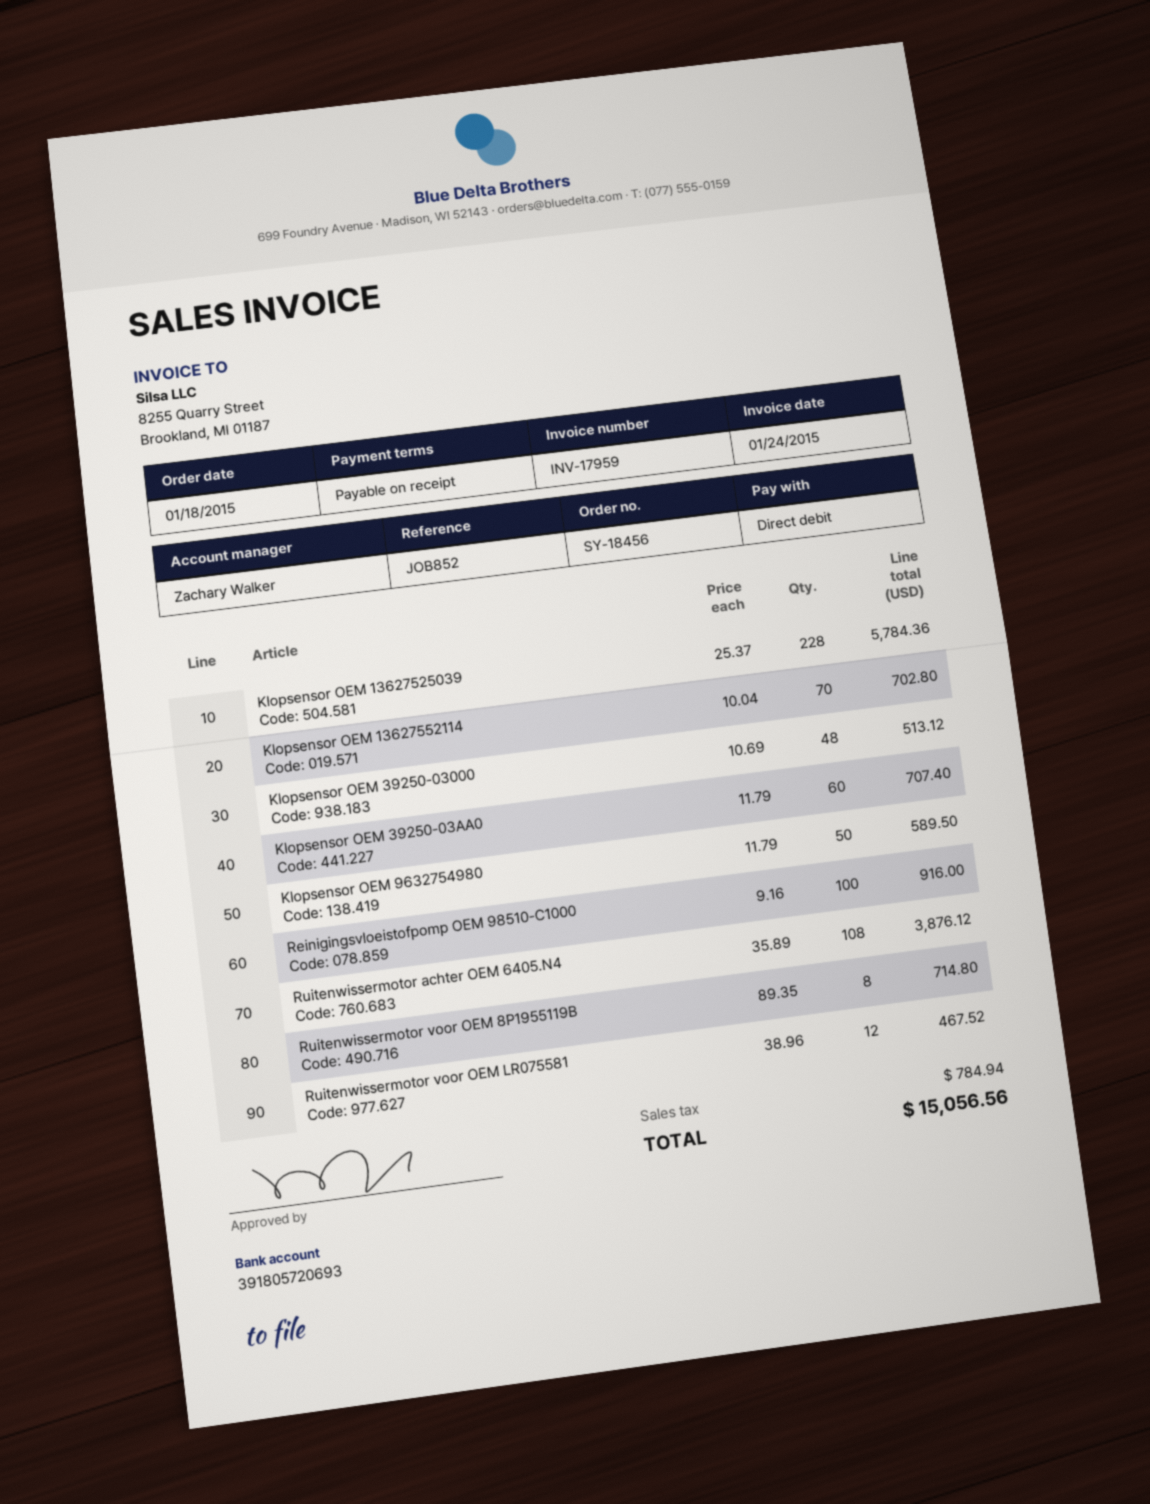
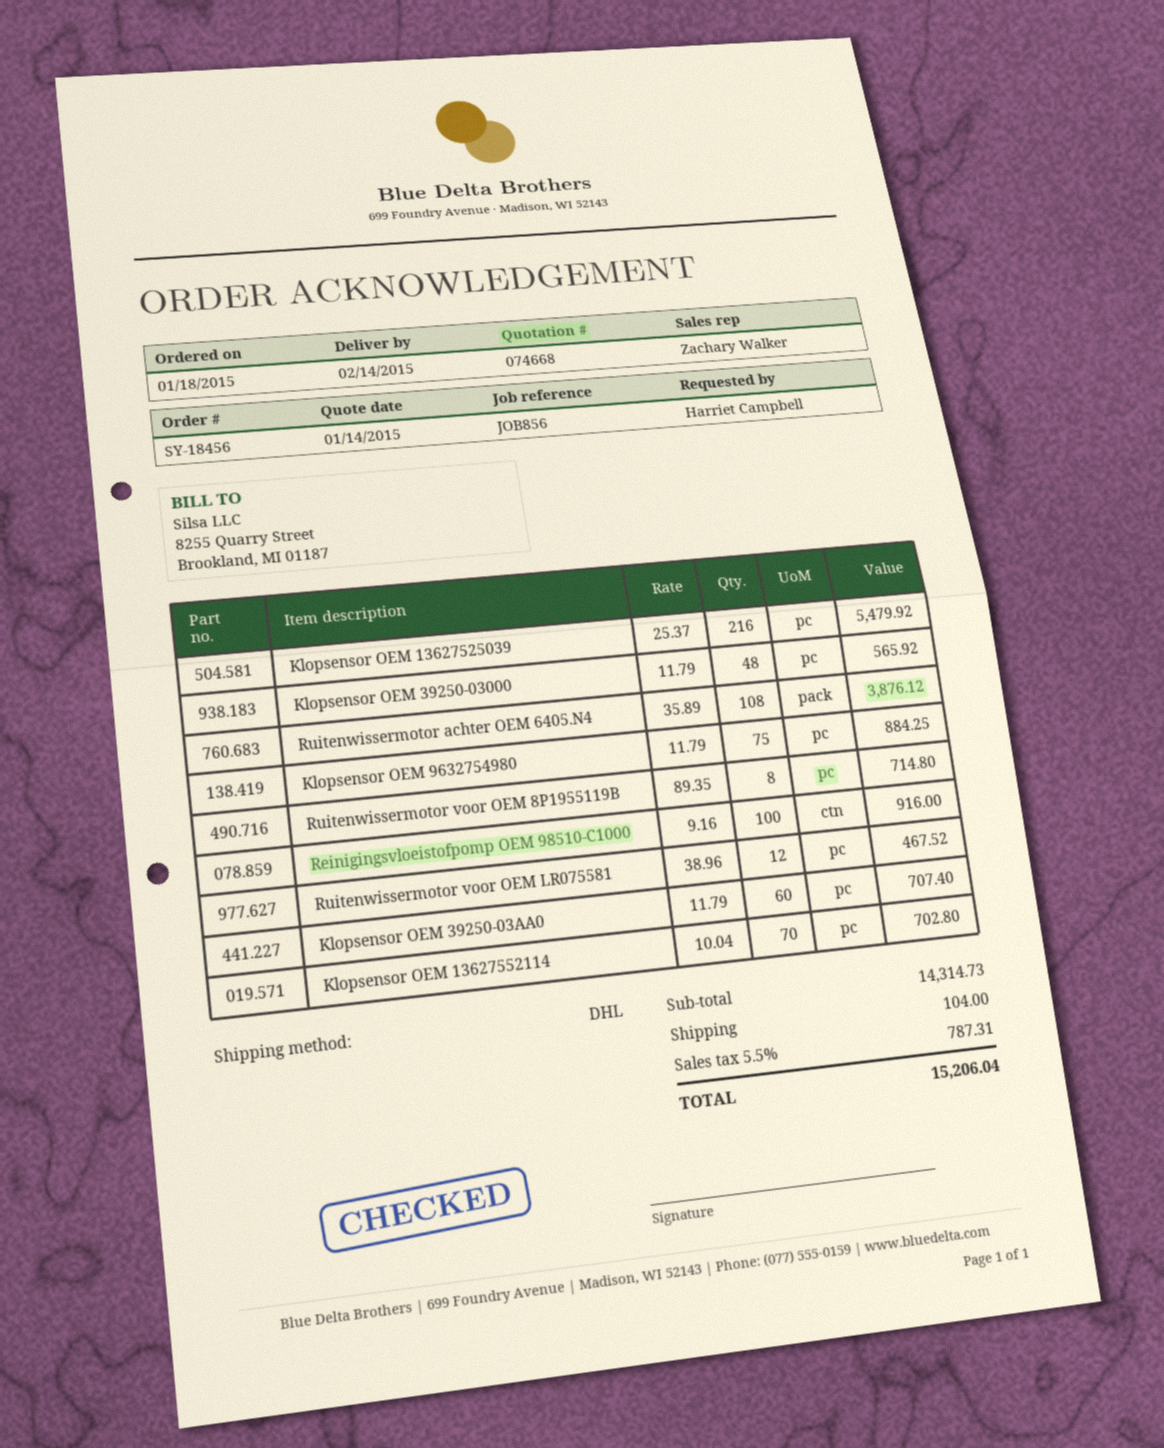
reference: JOB852 -> JOB856
Klopsensor OEM 13627525039: 228 x 25.37 = 5784.36 -> 216 x 25.37 = 5479.92
Klopsensor OEM 39250-03000: 48 x 10.69 = 513.12 -> 48 x 11.79 = 565.92
Klopsensor OEM 9632754980: 50 x 11.79 = 589.50 -> 75 x 11.79 = 884.25
shipping: none -> 104.00
tax: 784.94 -> 787.31
total: 15056.56 -> 15206.04

